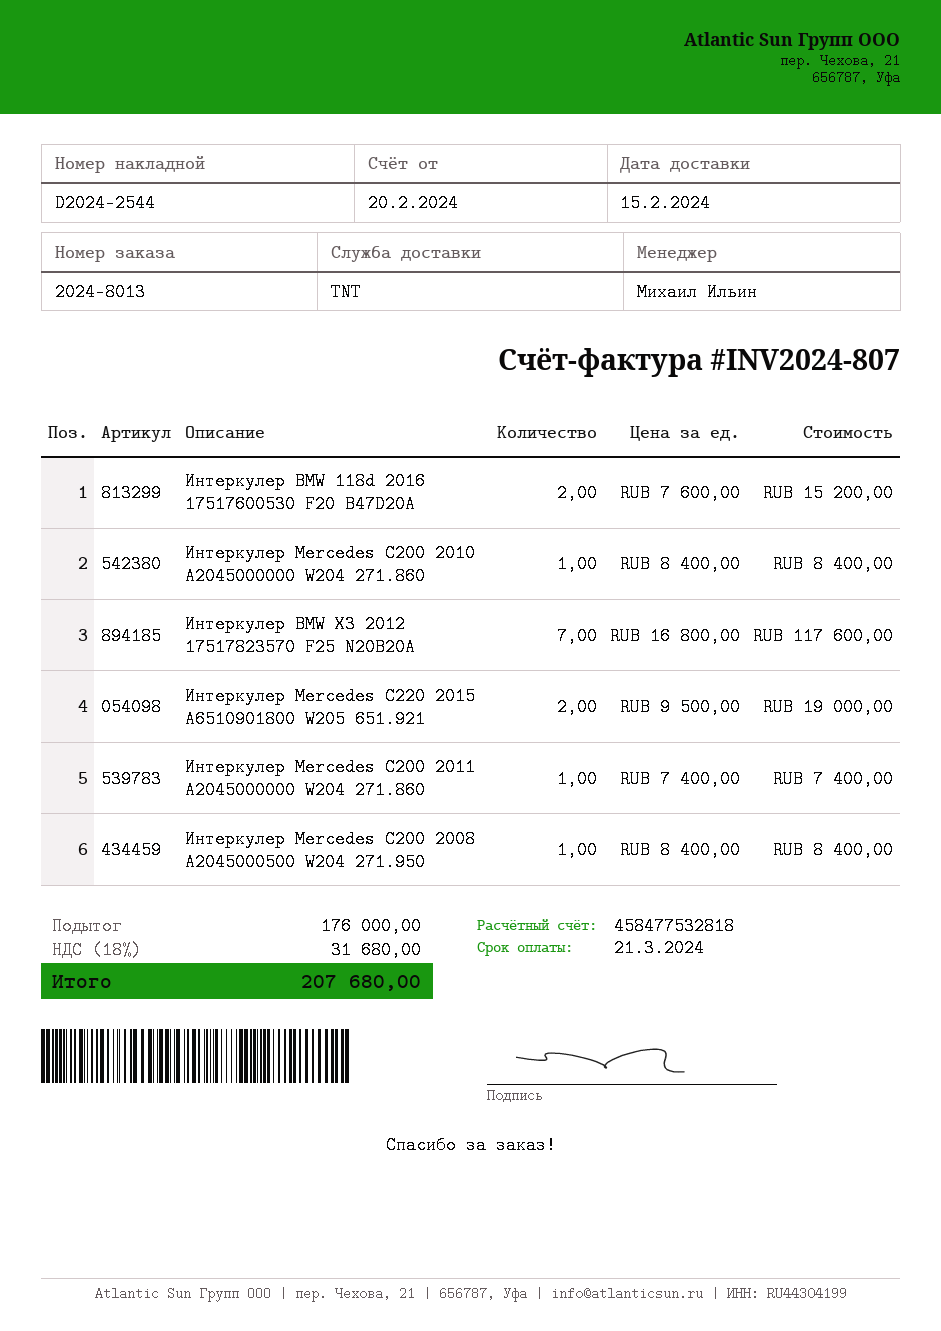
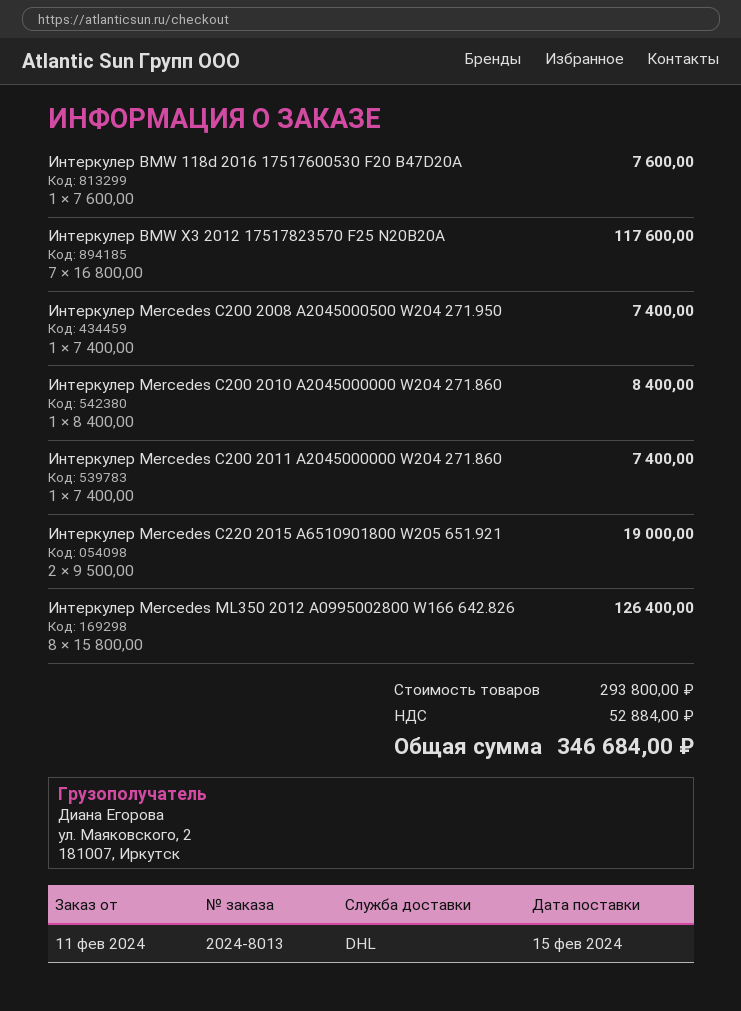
shipping method: TNT -> DHL
Интеркулер BMW 118d 2016 17517600530 F20 B47D20A: 2 x 7600.00 = 15200.00 -> 1 x 7600.00 = 7600.00
Интеркулер Mercedes C200 2008 A2045000500 W204 271.950: 1 x 8400.00 = 8400.00 -> 1 x 7400.00 = 7400.00
Интеркулер Mercedes ML350 2012 A0995002800 W166 642.826: none -> 8 x 15800.00 = 126400.00
subtotal: 176000.00 -> 293800.00
tax: 31680.00 -> 52884.00
total: 207680.00 -> 346684.00

